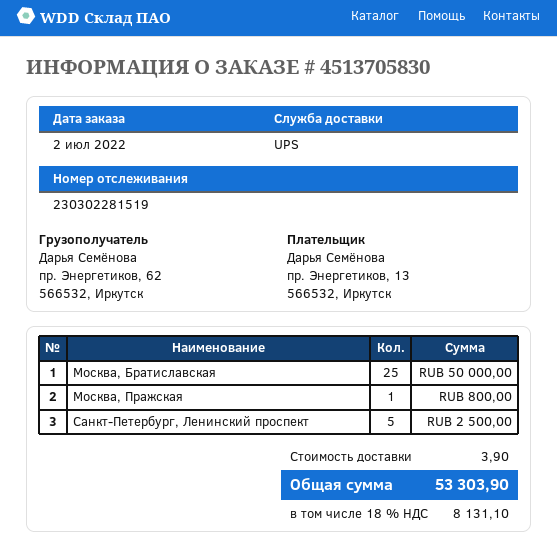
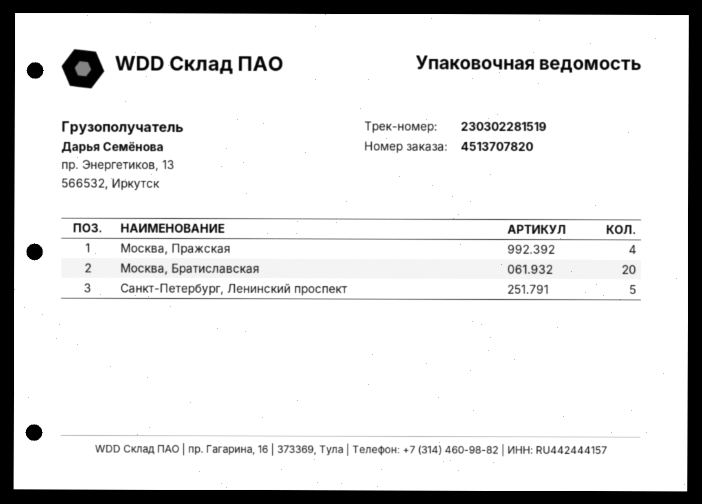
order number: 4513705830 -> 4513707820
ship to: пр. Энергетиков, 62, 566532, Иркутск -> пр. Энергетиков, 13, 566532, Иркутск
Москва, Братиславская: 25 -> 20
Москва, Пражская: 1 -> 4

